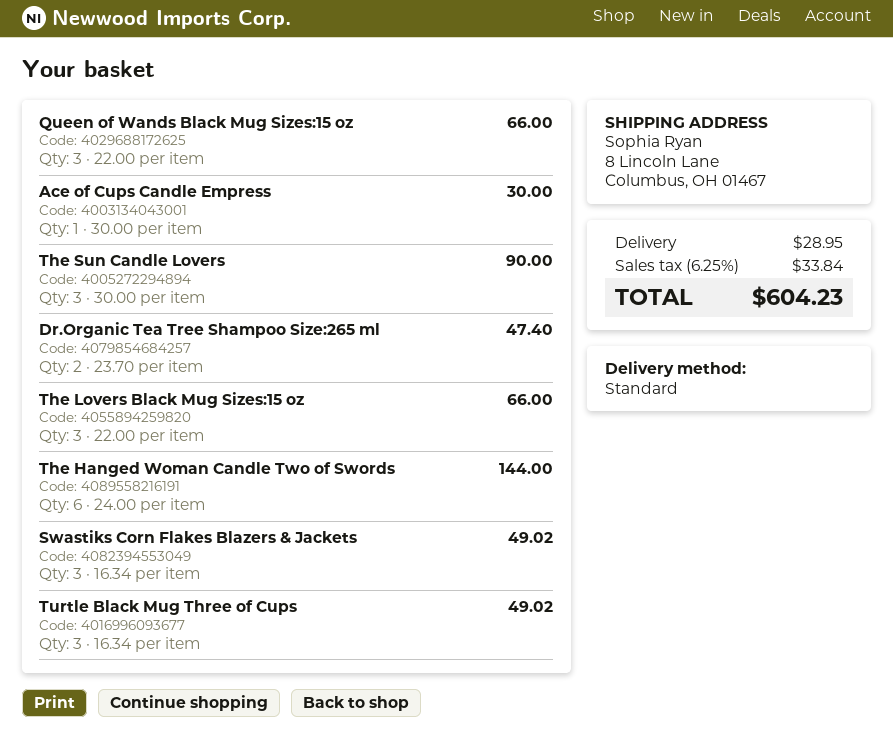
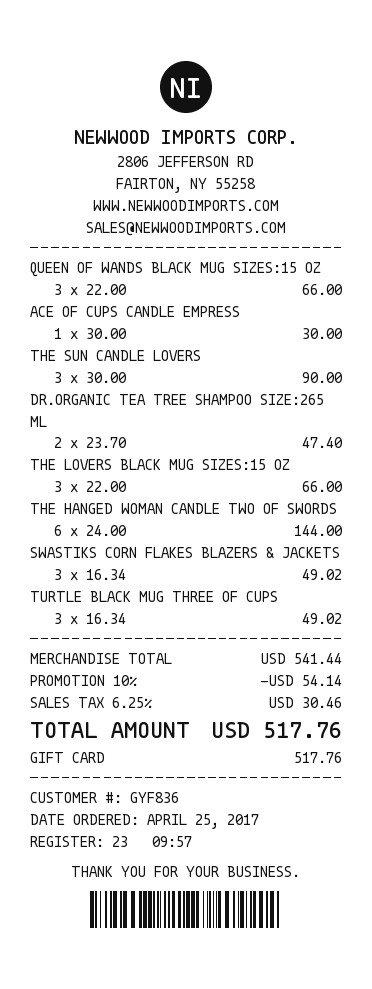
discount: none -> 10% = 54.14
shipping: 28.95 -> none
tax: 6.25% = 33.84 -> 6.25% = 30.46
total: 604.23 -> 517.76

